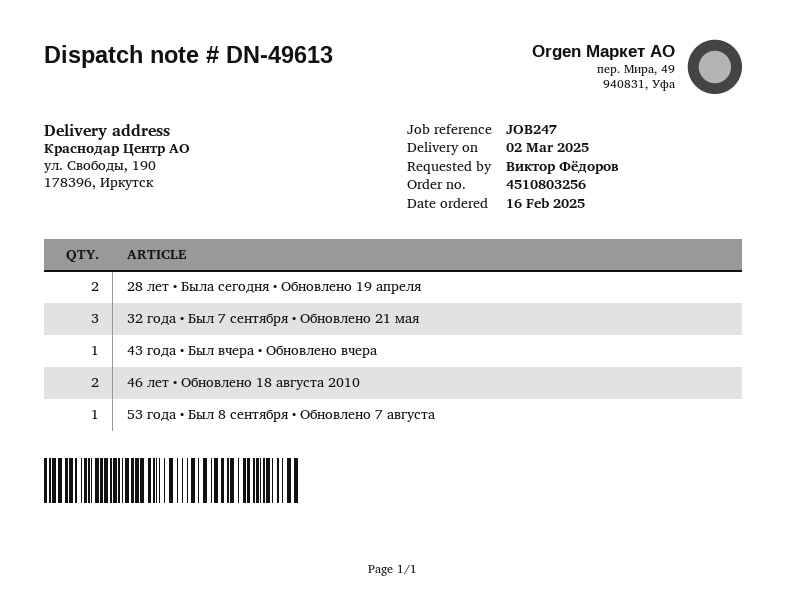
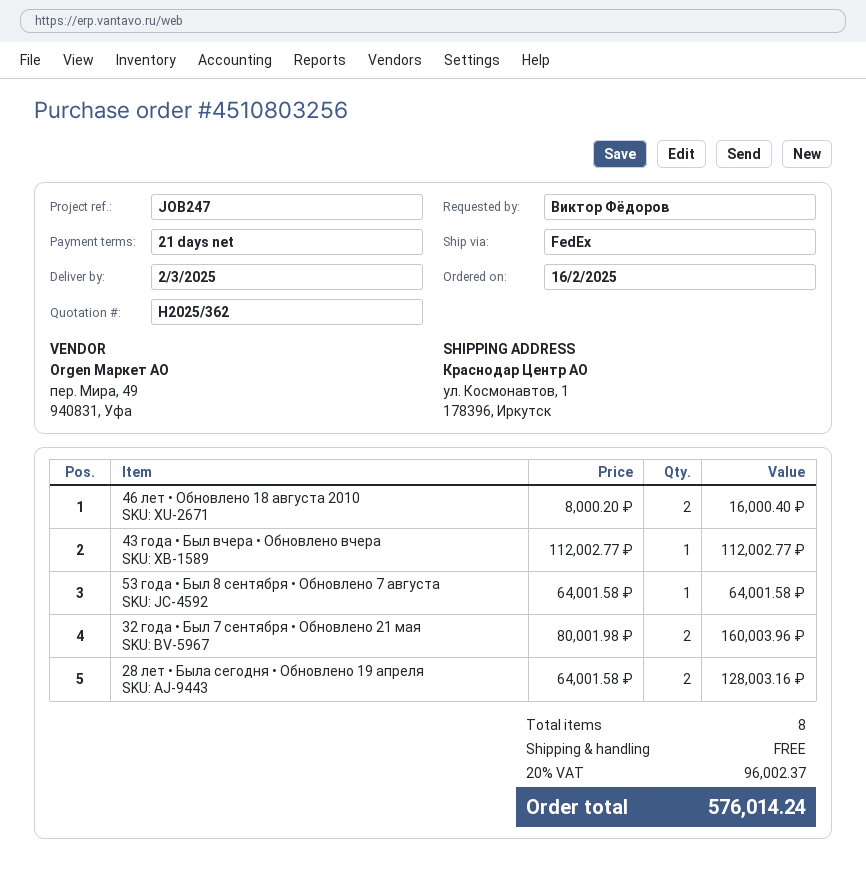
ship to: ул. Свободы, 190, 178396, Иркутск -> ул. Космонавтов, 1, 178396, Иркутск
32 года • Был 7 сентября • Обновлено 21 мая: 3 -> 2

